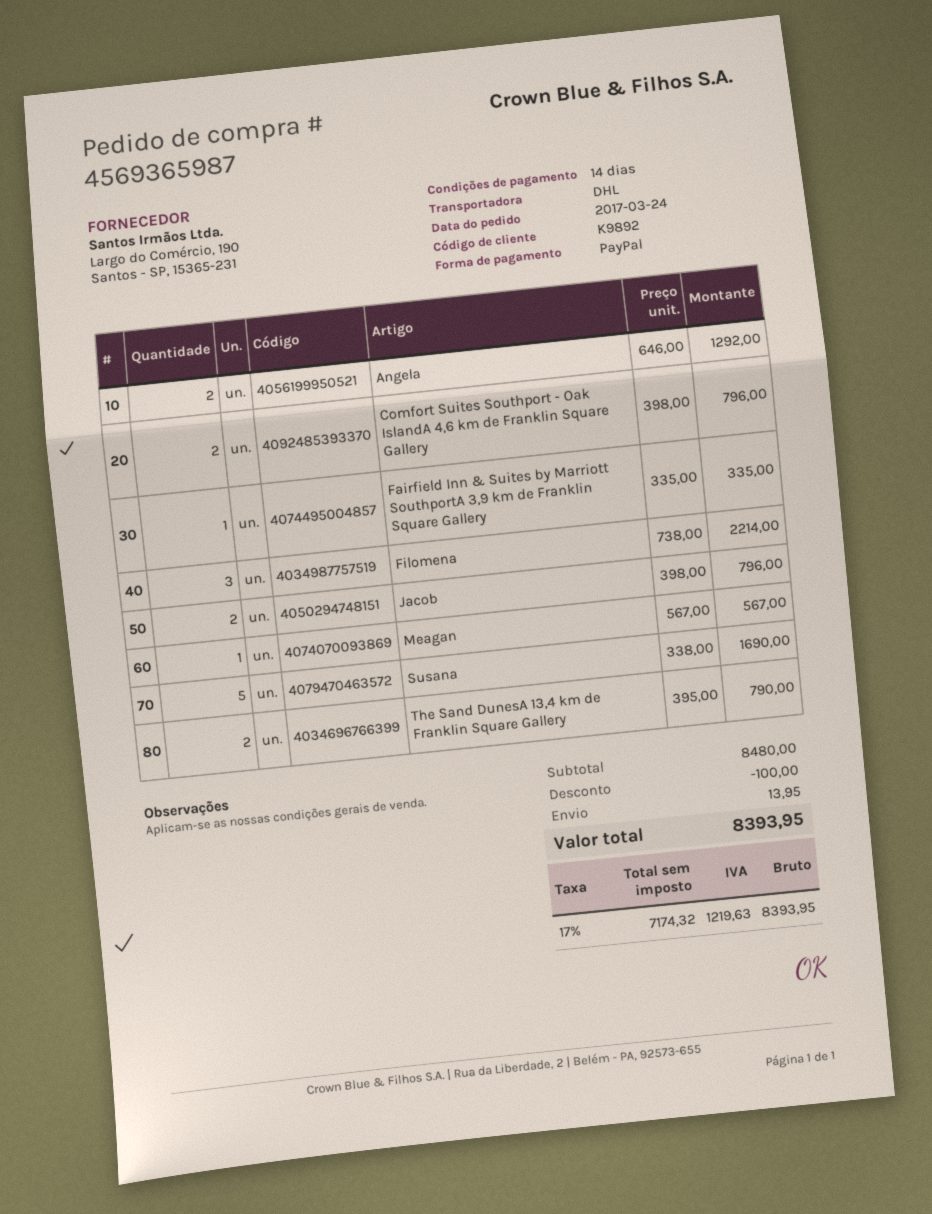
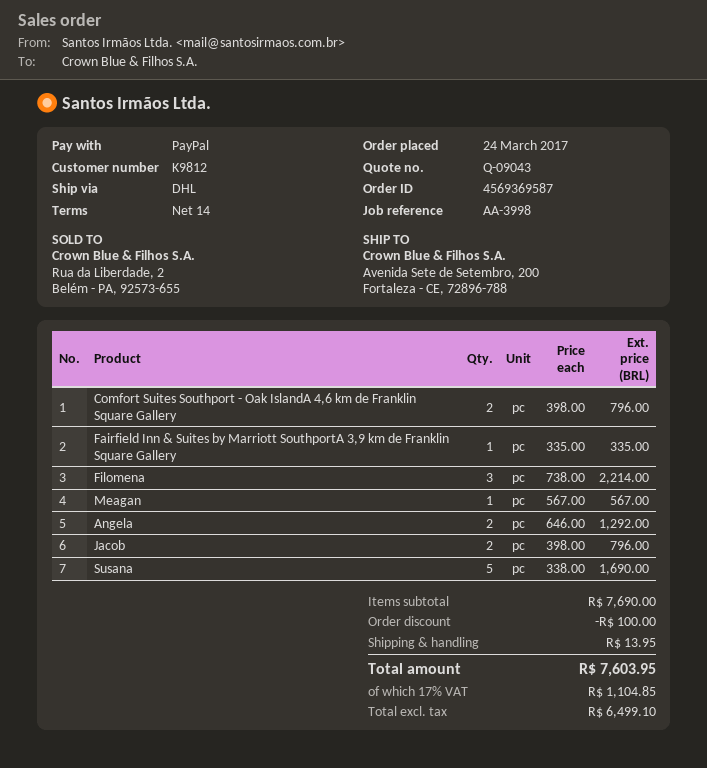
order number: 4569365987 -> 4569369587
customer number: K9892 -> K9812
The Sand DunesA 13,4 km de Franklin Square Gallery: 2 x 395.00 = 790.00 -> none
subtotal: 8480.00 -> 7690.00
net: 7174.32 -> 6499.10
tax: 17% = 1219.63 -> 17% = 1104.85
total: 8393.95 -> 7603.95

